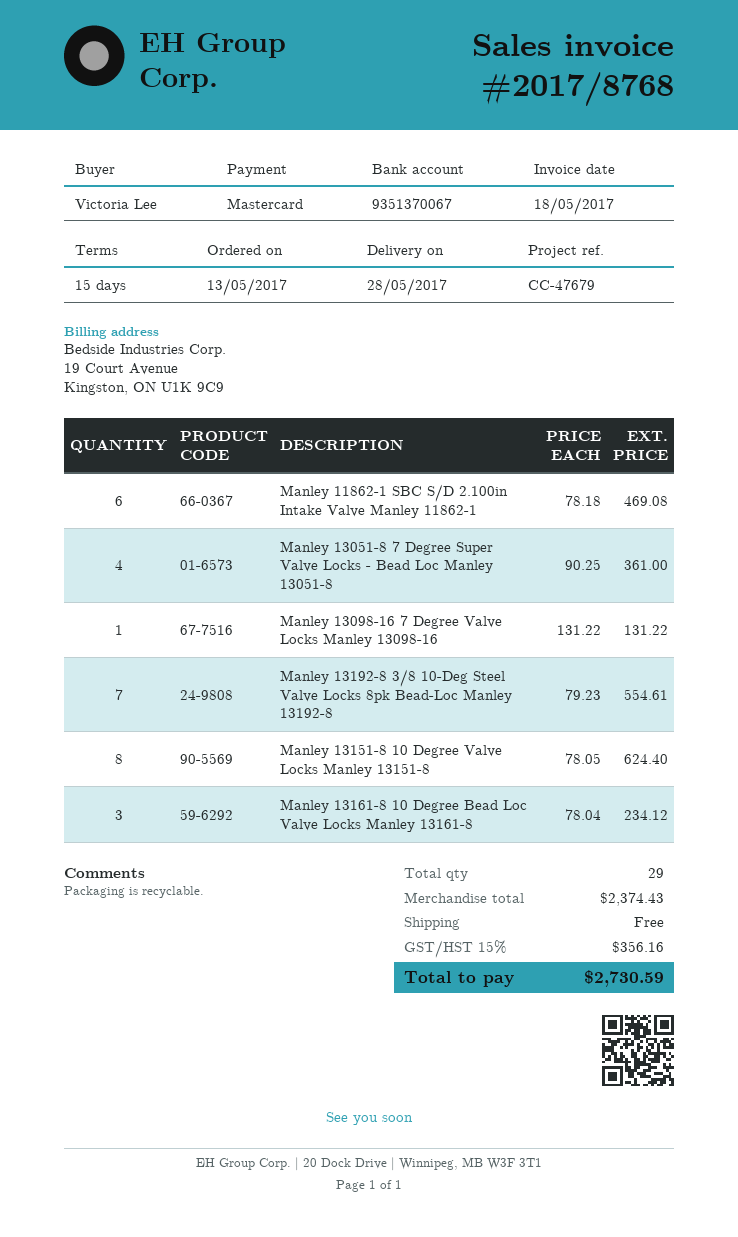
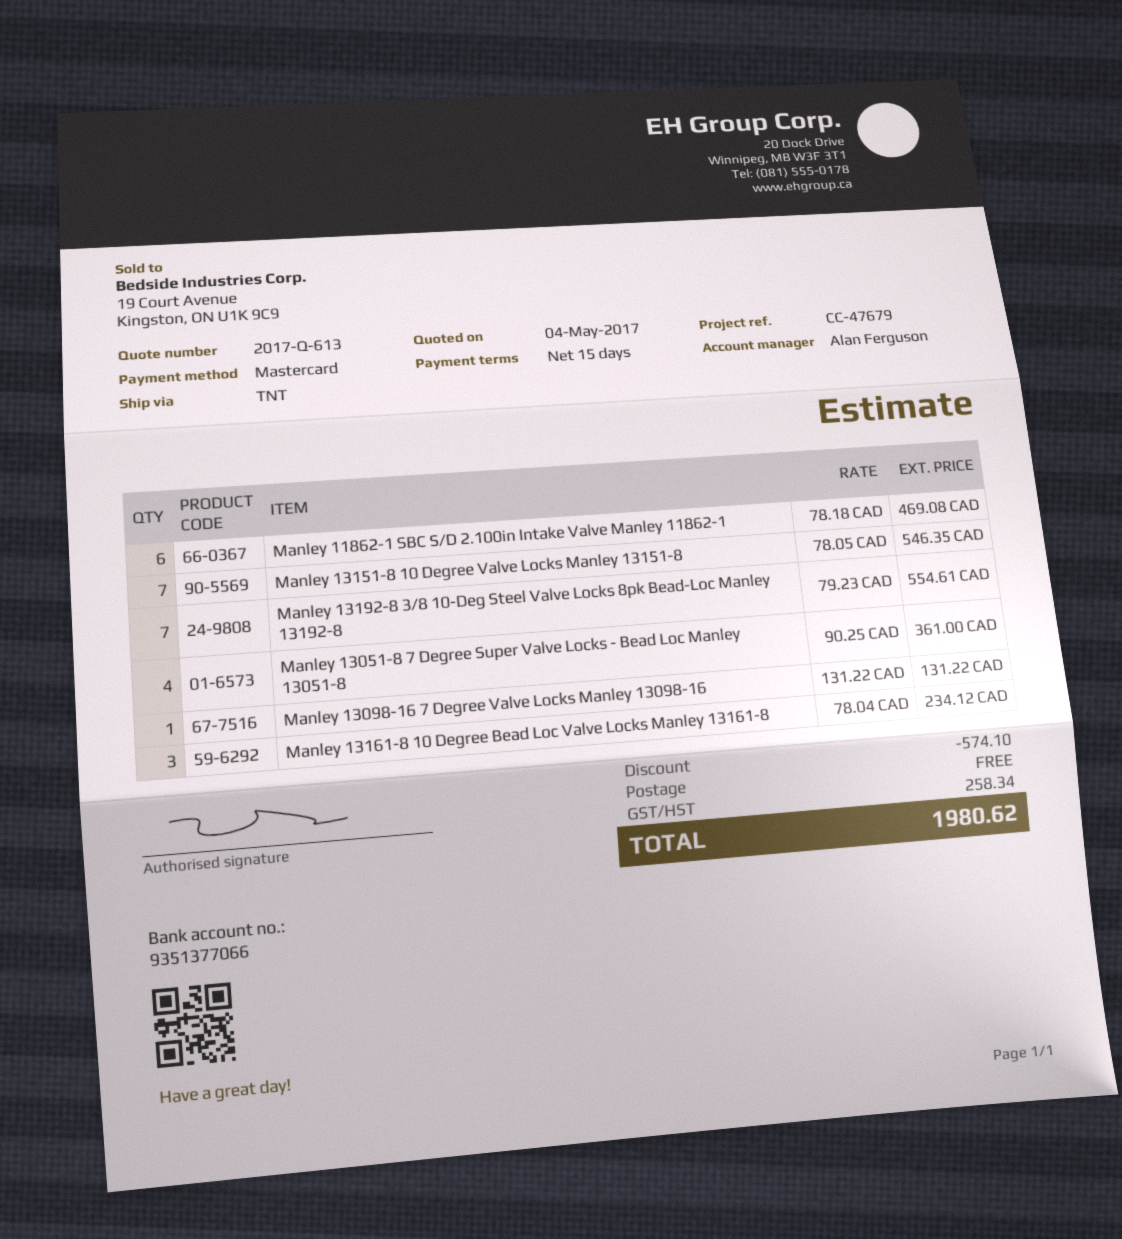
bank account: 9351370067 -> 9351377066
Manley 13151-8 10 Degree Valve Locks Manley 13151-8: 8 x 78.05 = 624.40 -> 7 x 78.05 = 546.35
discount: none -> 574.10
tax: 356.16 -> 258.34
total: 2730.59 -> 1980.62

